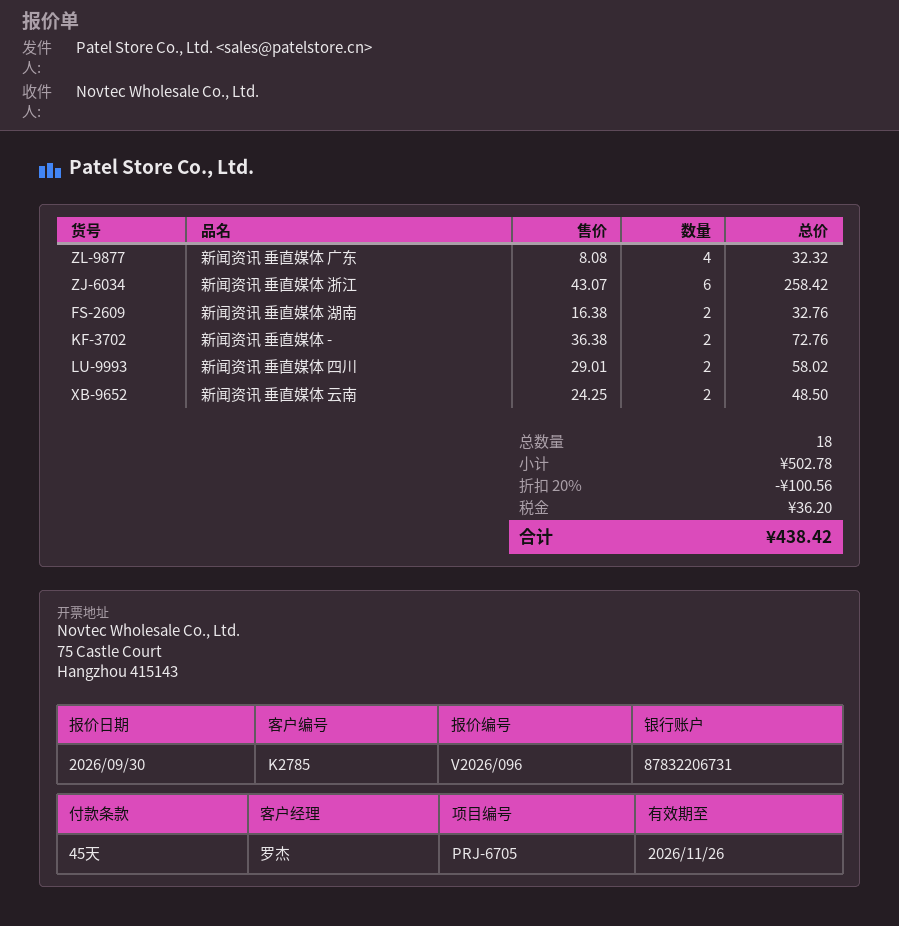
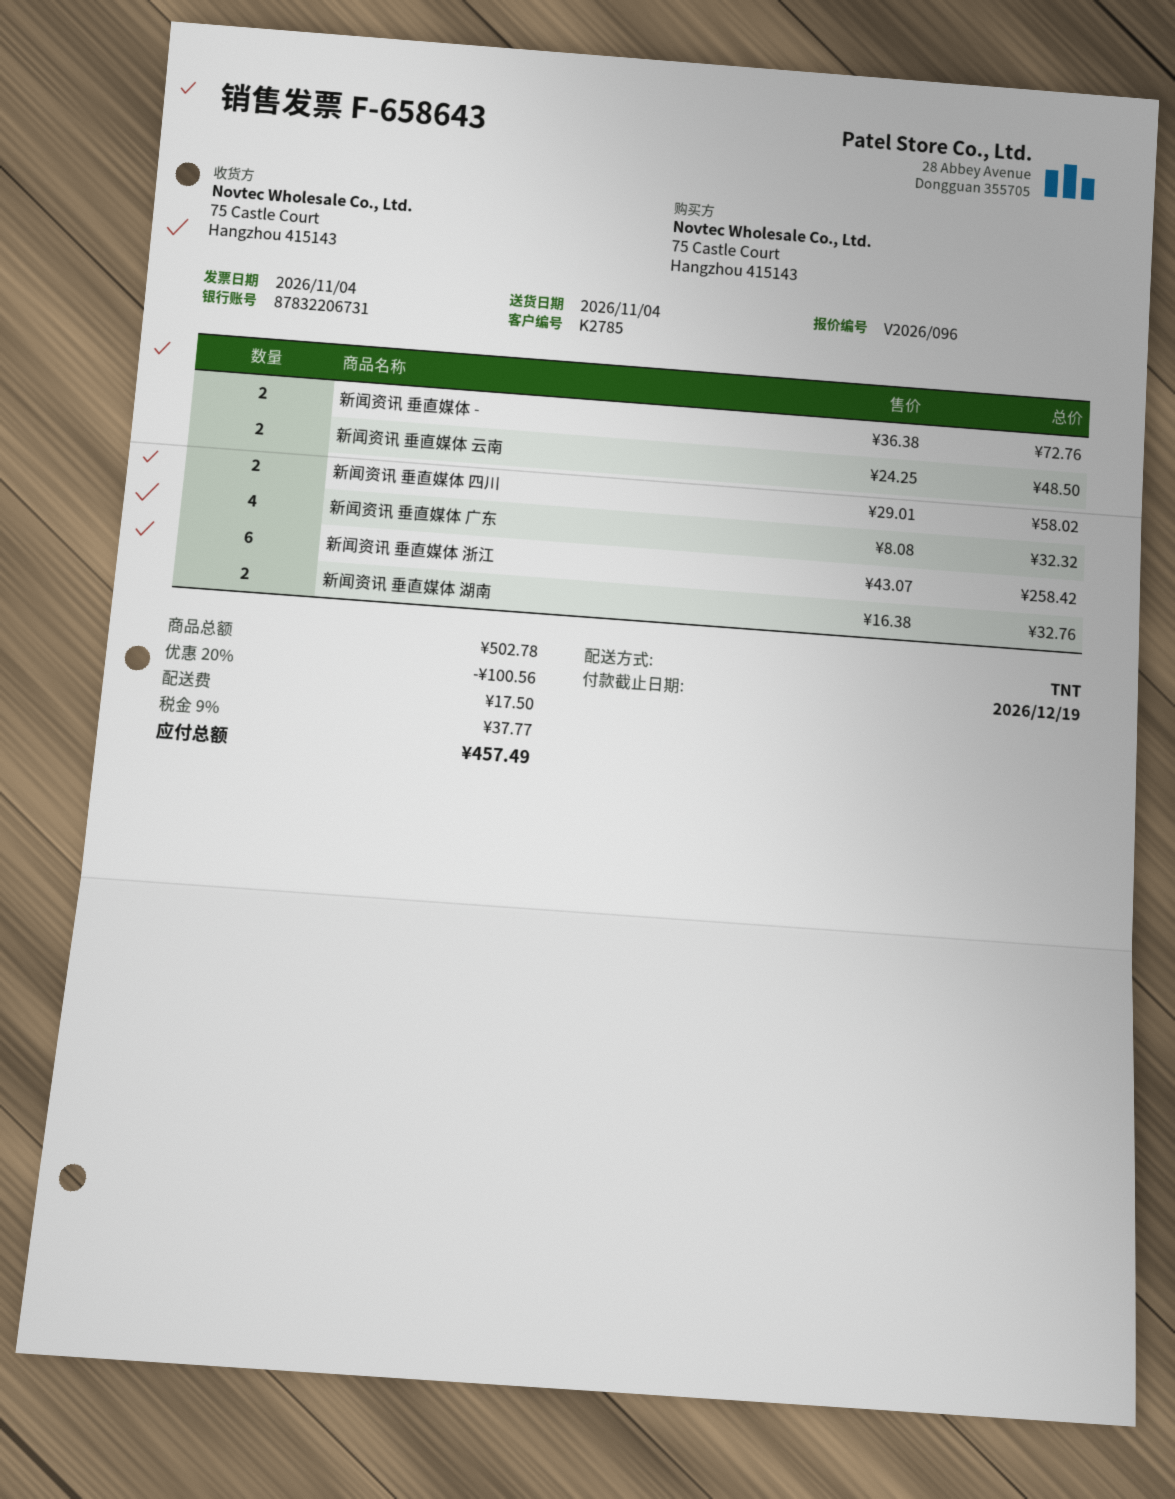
shipping: none -> 17.50
tax: 36.20 -> 37.77
total: 438.42 -> 457.49

